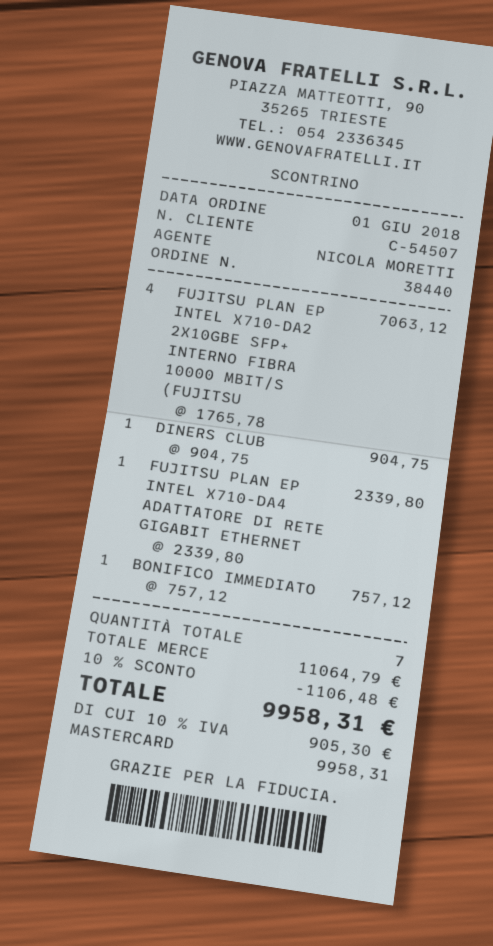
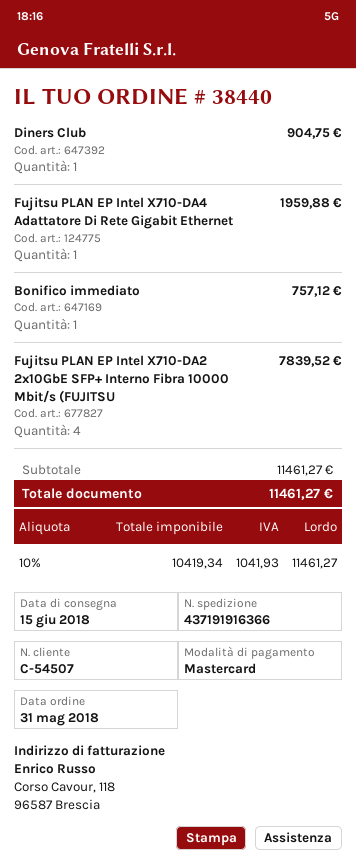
order date: 2018-06-01 -> 2018-05-31
FUJITSU PLAN EP INTEL X710-DA2 2X10GBE SFP+ INTERNO FIBRA 10000 MBIT/S (FUJITSU: 4 for 7063.12 -> 4 for 7839.52
FUJITSU PLAN EP INTEL X710-DA4 ADATTATORE DI RETE GIGABIT ETHERNET: 1 for 2339.80 -> 1 for 1959.88
subtotal: 11064.79 -> 11461.27
discount: 10% = 1106.48 -> none
tax: 10% = 905.30 -> 10% = 1041.93
total: 9958.31 -> 11461.27

